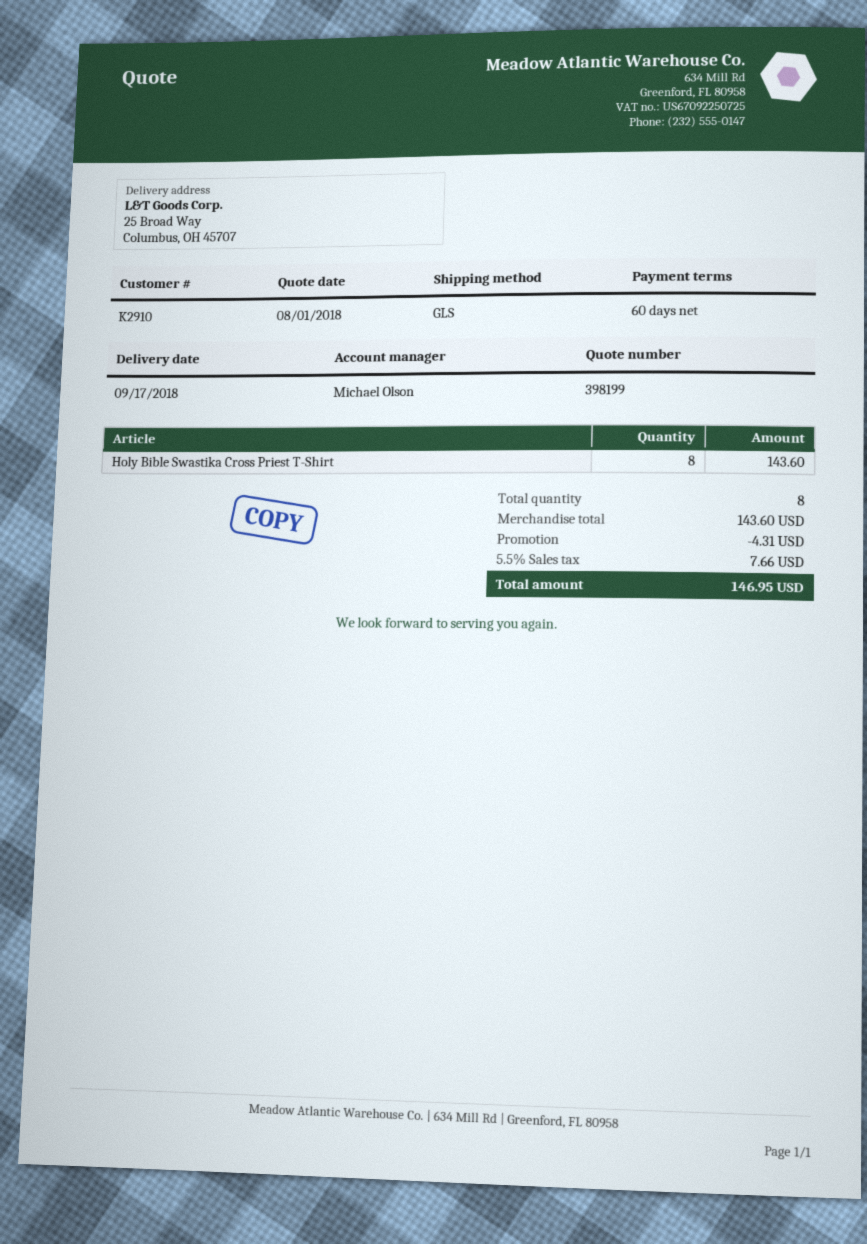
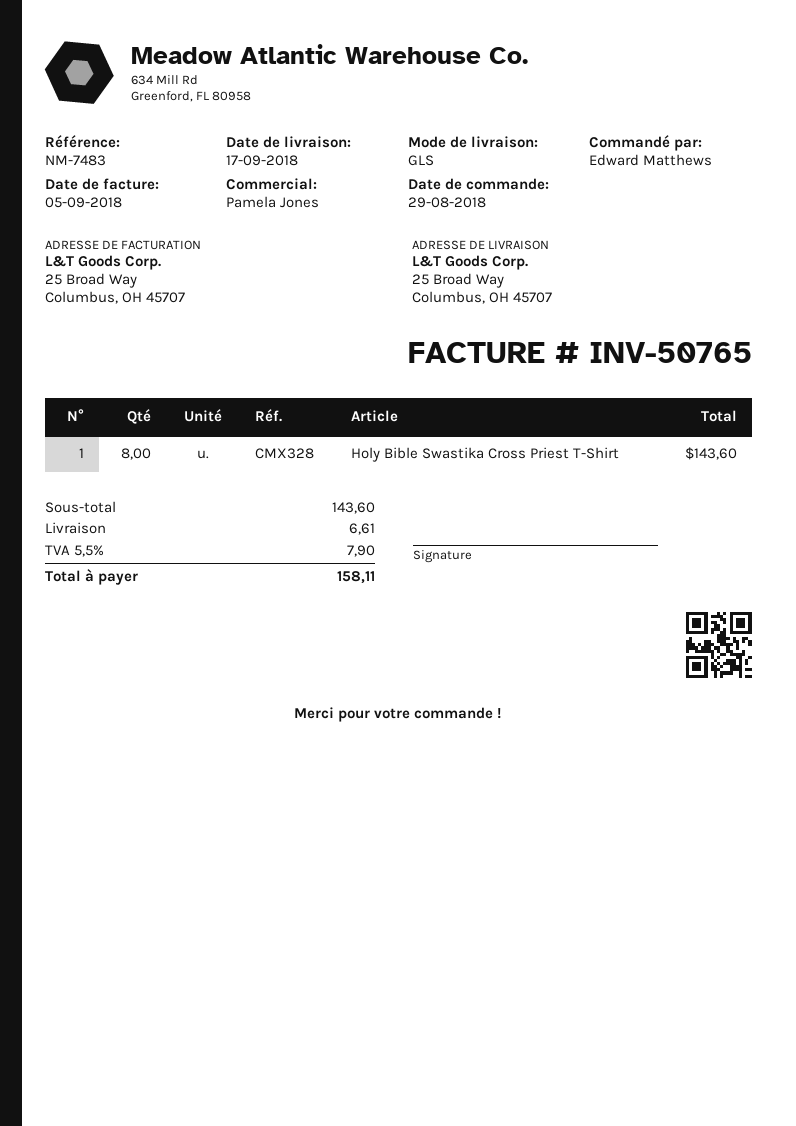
sales rep: Michael Olson -> Pamela Jones
discount: 4.31 -> none
shipping: none -> 6.61
tax: 5.5% = 7.66 -> 5.5% = 7.90
total: 146.95 -> 158.11

